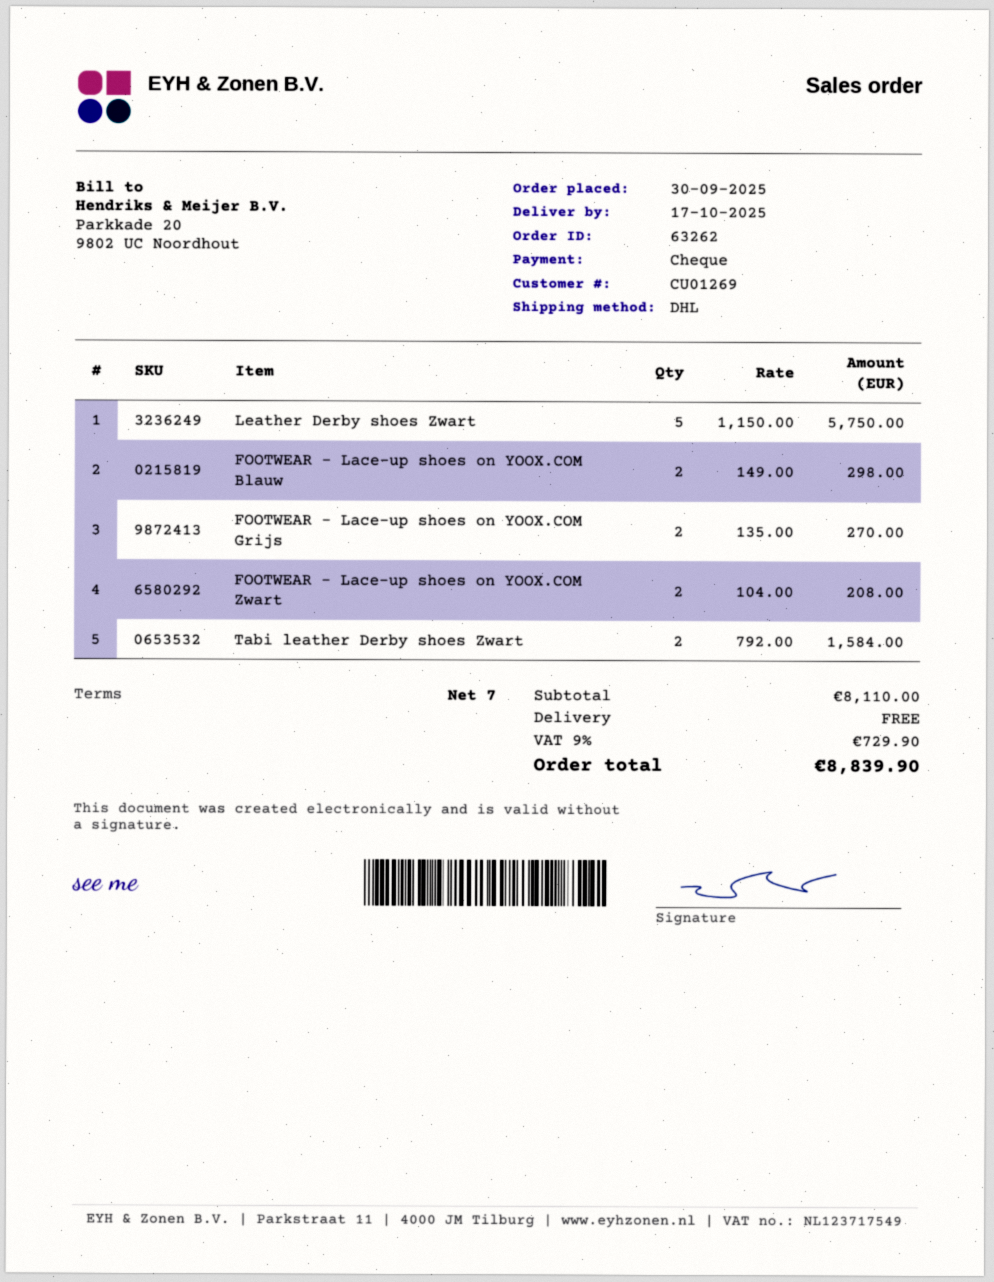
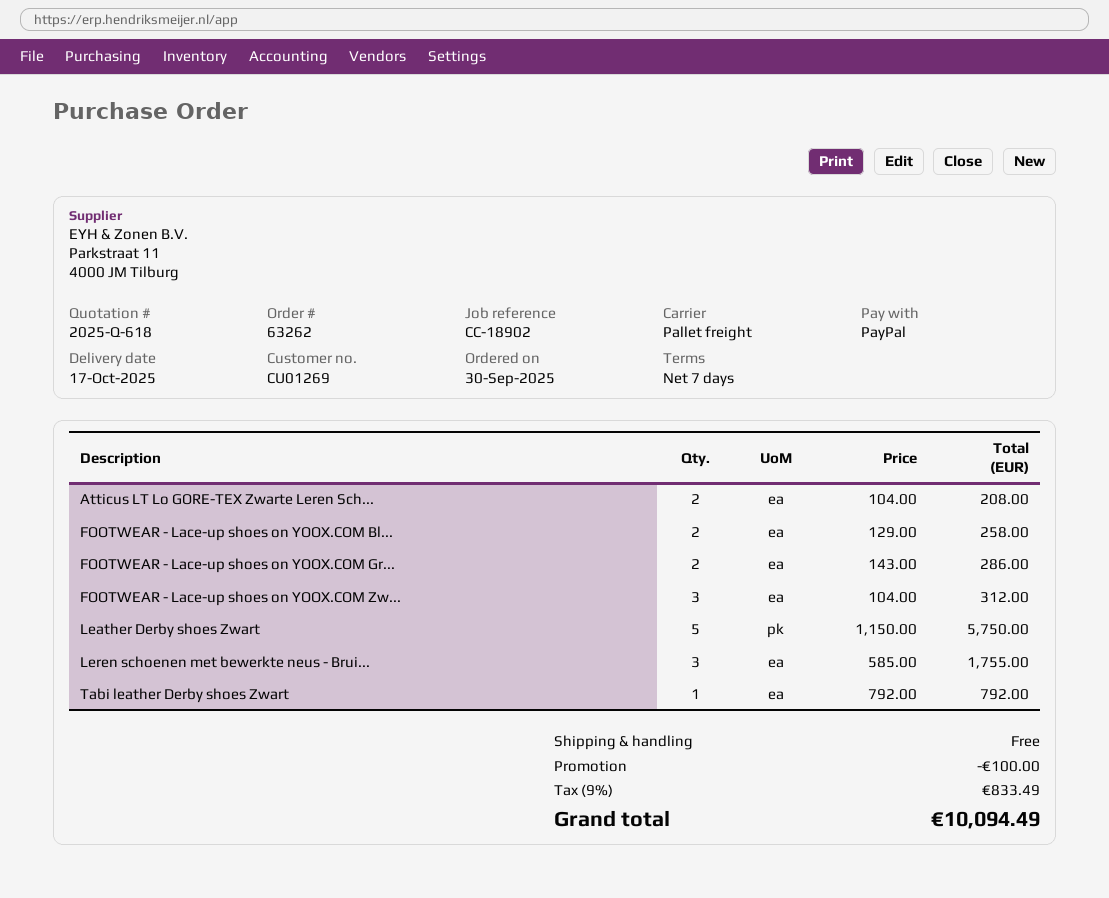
payment method: cheque -> PayPal
shipping method: DHL -> pallet freight
FOOTWEAR - Lace-up shoes on YOOX.COM Blauw: 2 x 149.00 = 298.00 -> 2 x 129.00 = 258.00
FOOTWEAR - Lace-up shoes on YOOX.COM Grijs: 2 x 135.00 = 270.00 -> 2 x 143.00 = 286.00
FOOTWEAR - Lace-up shoes on YOOX.COM Zwart: 2 x 104.00 = 208.00 -> 3 x 104.00 = 312.00
Tabi leather Derby shoes Zwart: 2 x 792.00 = 1584.00 -> 1 x 792.00 = 792.00
Atticus LT Lo GORE-TEX Zwarte Leren Sch...: none -> 2 x 104.00 = 208.00
Leren schoenen met bewerkte neus - Brui...: none -> 3 x 585.00 = 1755.00
discount: none -> 100.00
tax: 9% = 729.90 -> 9% = 833.49
total: 8839.90 -> 10094.49

